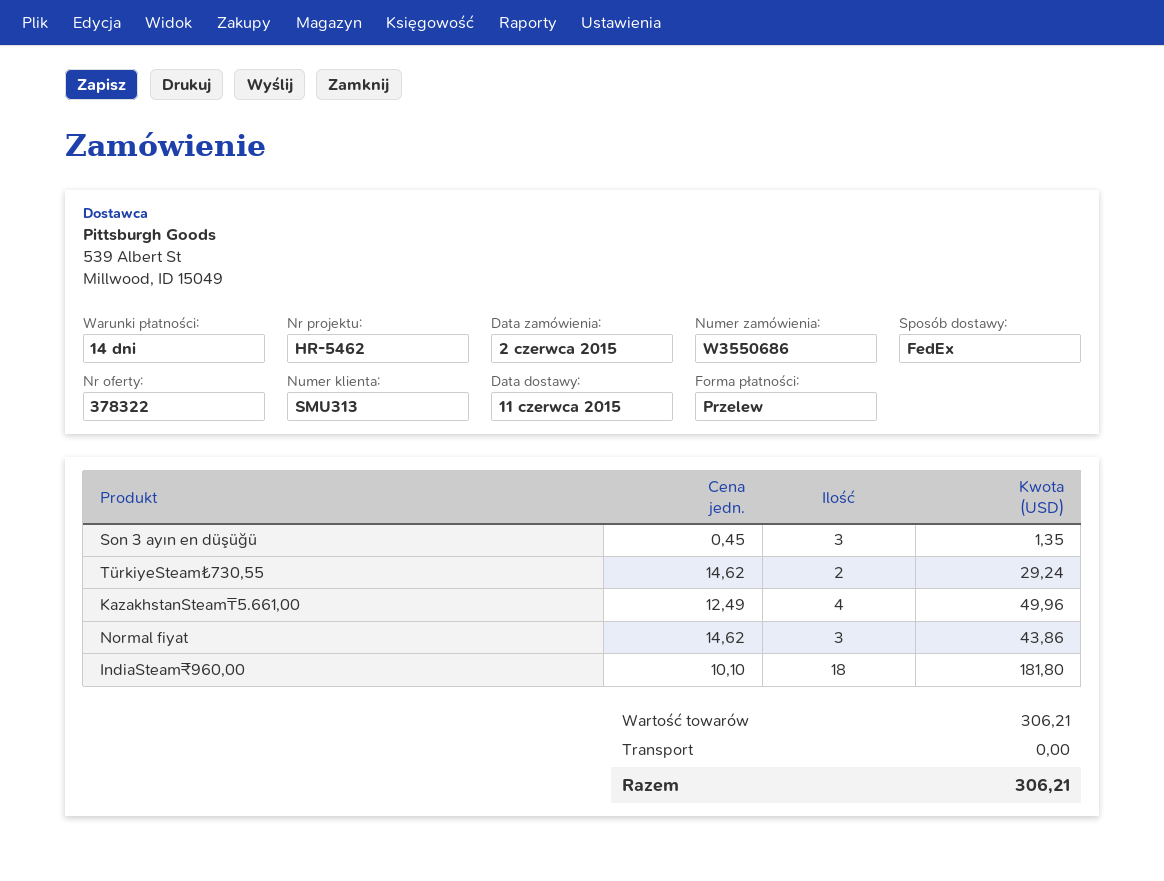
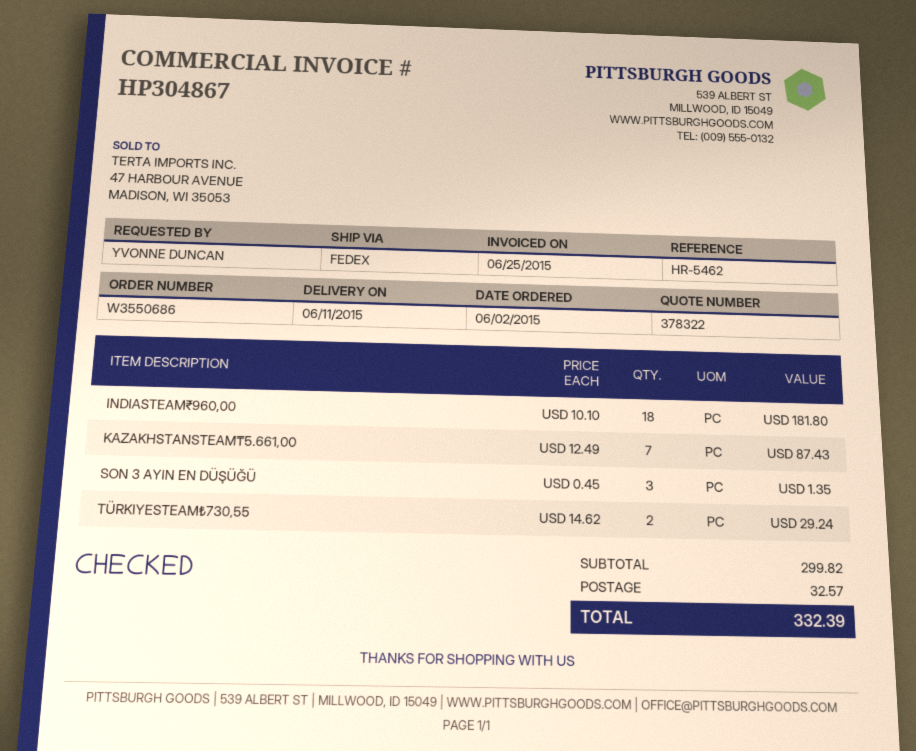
KazakhstanSteam₸5.661,00: 4 x 12.49 = 49.96 -> 7 x 12.49 = 87.43
Normal fiyat: 3 x 14.62 = 43.86 -> none
subtotal: 306.21 -> 299.82
shipping: 0.00 -> 32.57
total: 306.21 -> 332.39

